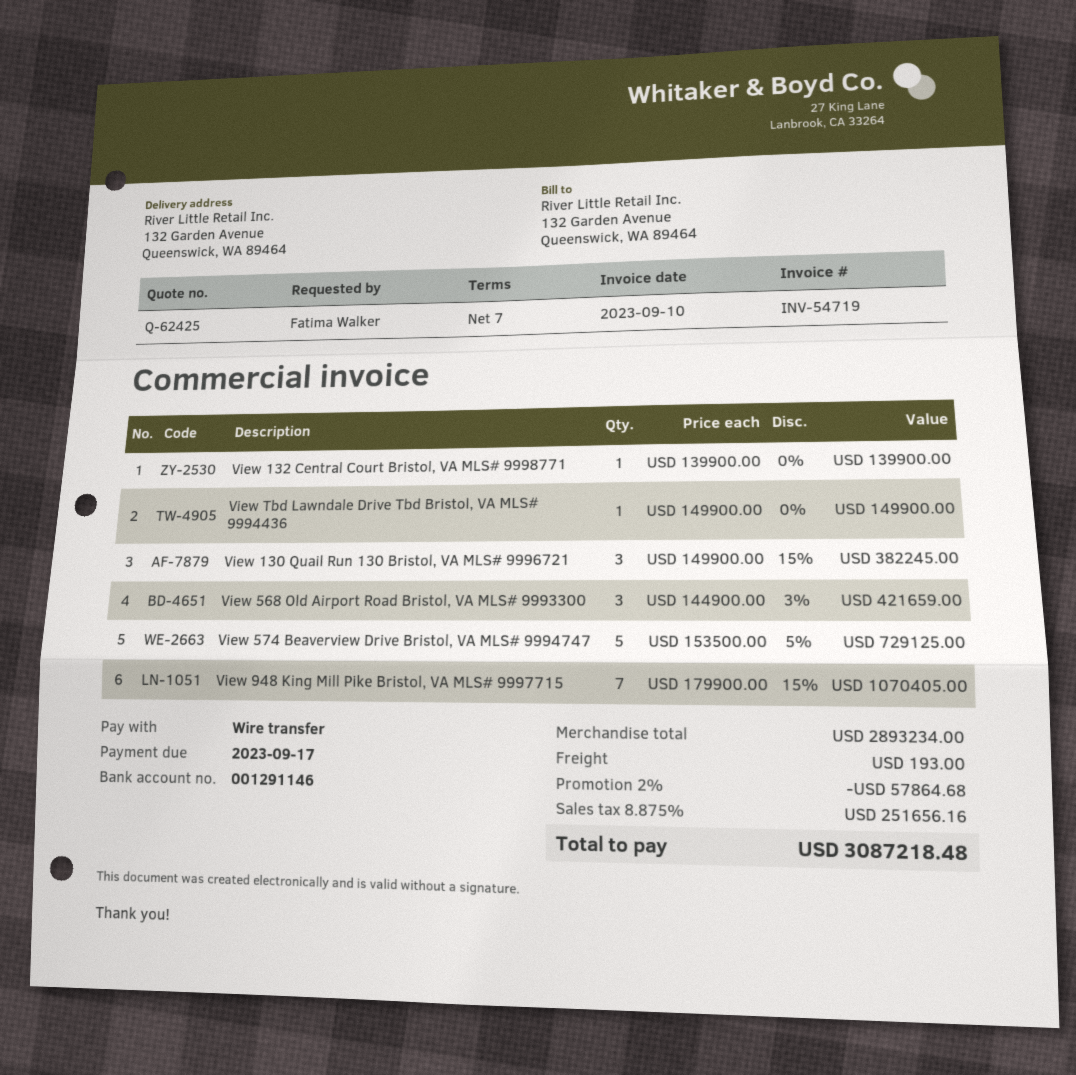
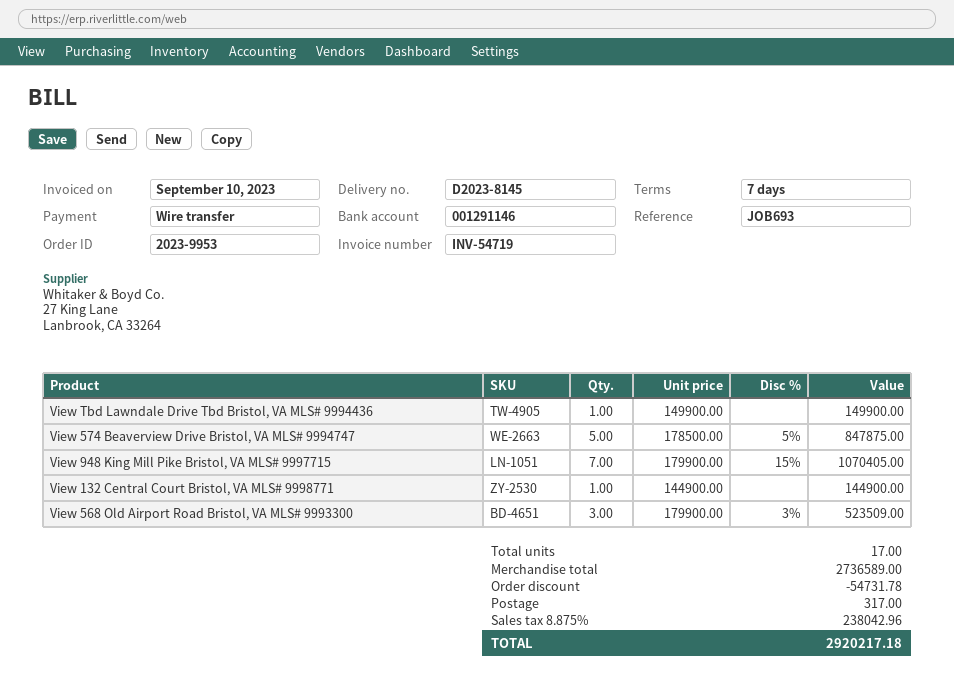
View 132 Central Court Bristol, VA MLS# 9998771: 1 x 139900.00 = 139900.00 -> 1 x 144900.00 = 144900.00
View 130 Quail Run 130 Bristol, VA MLS# 9996721: 3 x 149900.00 - 15% = 382245.00 -> none
View 568 Old Airport Road Bristol, VA MLS# 9993300: 3 x 144900.00 - 3% = 421659.00 -> 3 x 179900.00 - 3% = 523509.00
View 574 Beaverview Drive Bristol, VA MLS# 9994747: 5 x 153500.00 - 5% = 729125.00 -> 5 x 178500.00 - 5% = 847875.00
subtotal: 2893234.00 -> 2736589.00
discount: 57864.68 -> 54731.78
shipping: 193.00 -> 317.00
tax: 8.875% = 251656.16 -> 8.875% = 238042.96
total: 3087218.48 -> 2920217.18

